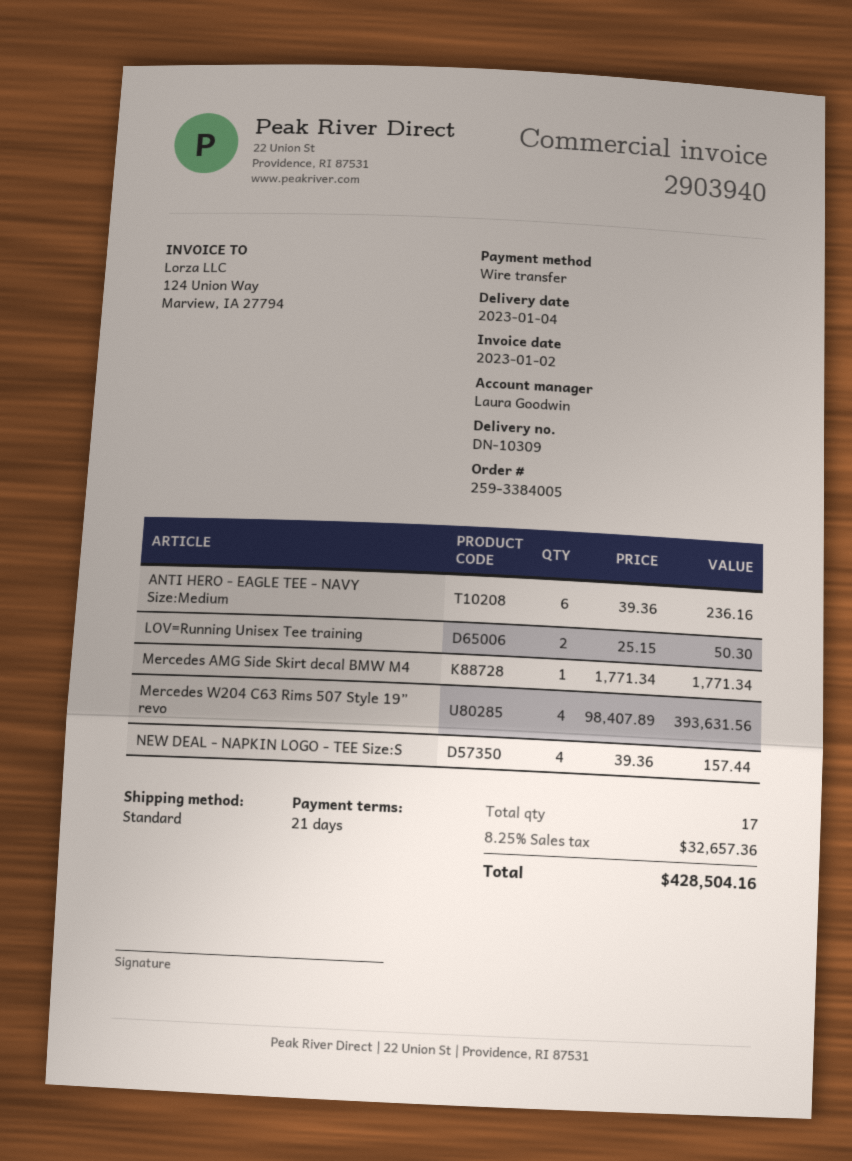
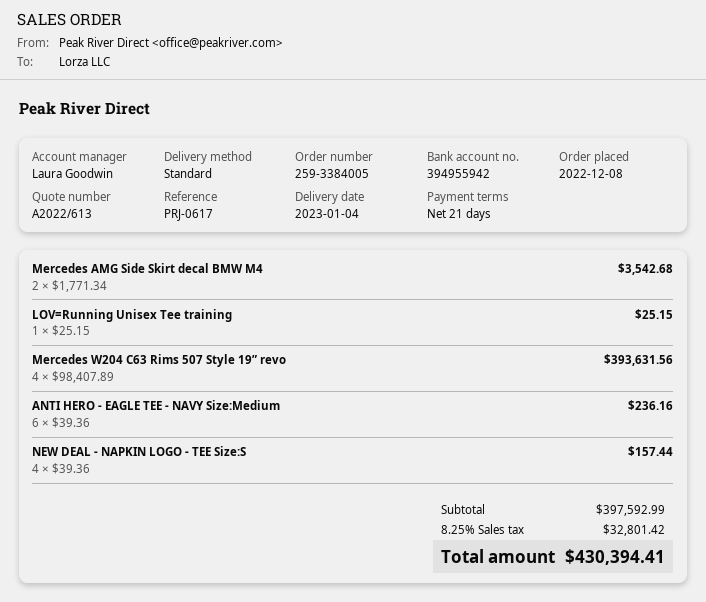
LOV=Running Unisex Tee training: 2 x 25.15 = 50.30 -> 1 x 25.15 = 25.15
Mercedes AMG Side Skirt decal BMW M4: 1 x 1771.34 = 1771.34 -> 2 x 1771.34 = 3542.68
tax: 8.25% = 32657.36 -> 8.25% = 32801.42
total: 428504.16 -> 430394.41

